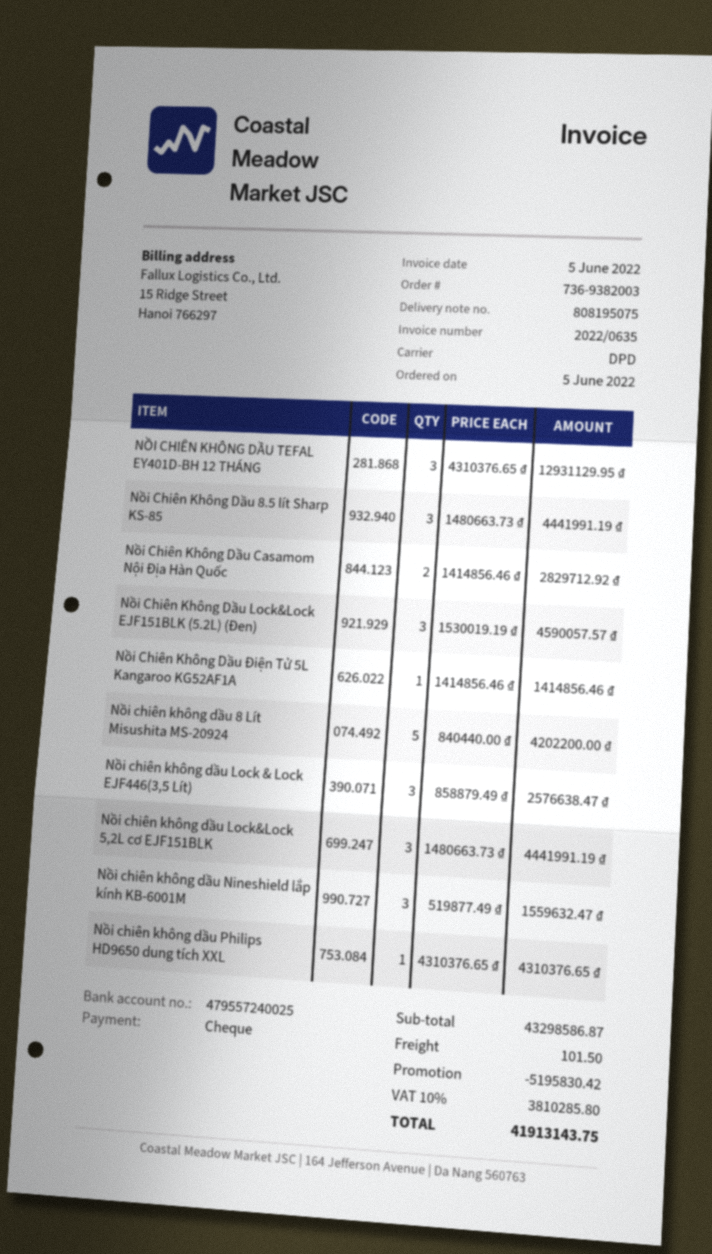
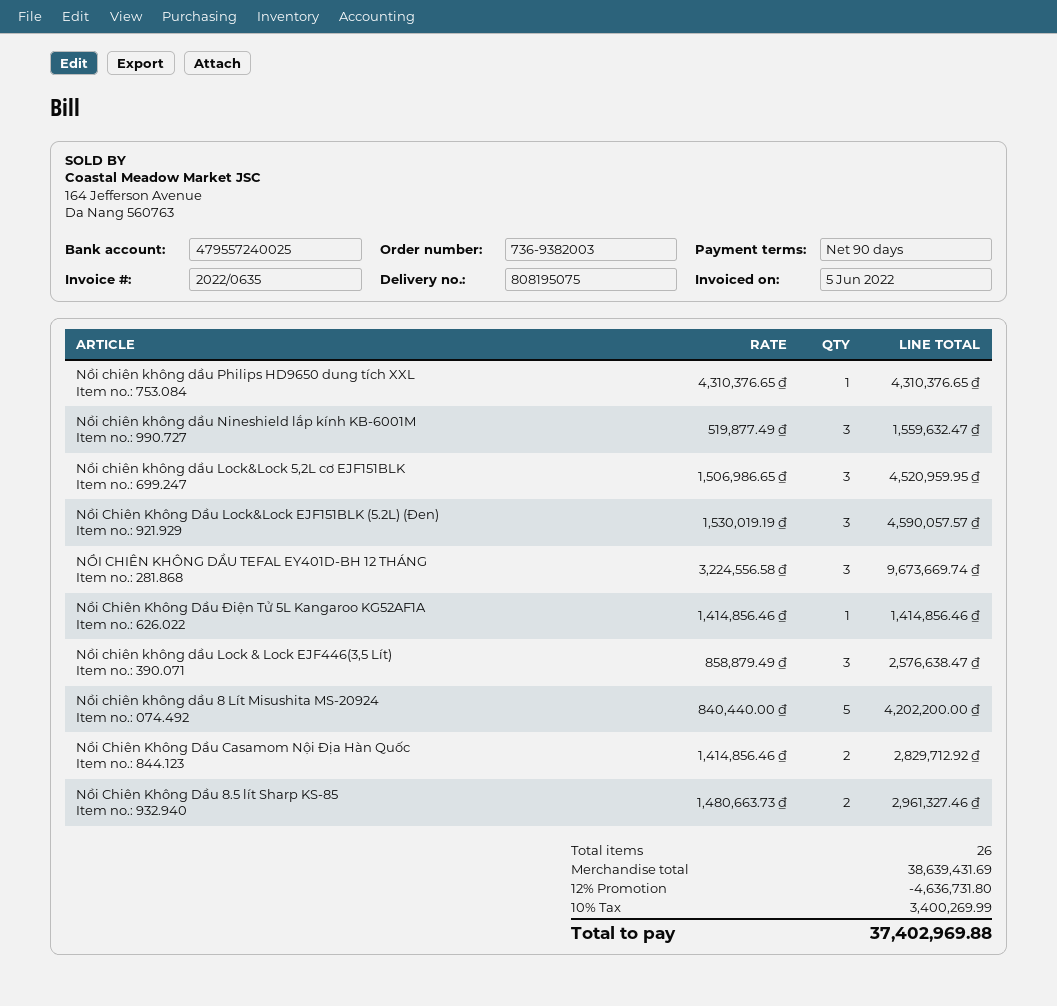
NỒI CHIÊN KHÔNG DẦU TEFAL EY401D-BH 12 THÁNG: 3 x 4310376.65 = 12931129.95 -> 3 x 3224556.58 = 9673669.74
Nồi Chiên Không Dầu 8.5 lít Sharp KS-85: 3 x 1480663.73 = 4441991.19 -> 2 x 1480663.73 = 2961327.46
Nồi chiên không dầu Lock&Lock 5,2L cơ EJF151BLK: 3 x 1480663.73 = 4441991.19 -> 3 x 1506986.65 = 4520959.95
subtotal: 43298586.87 -> 38639431.69
discount: 5195830.42 -> 4636731.80
shipping: 101.50 -> none
tax: 10% = 3810285.80 -> 10% = 3400269.99
total: 41913143.75 -> 37402969.88

